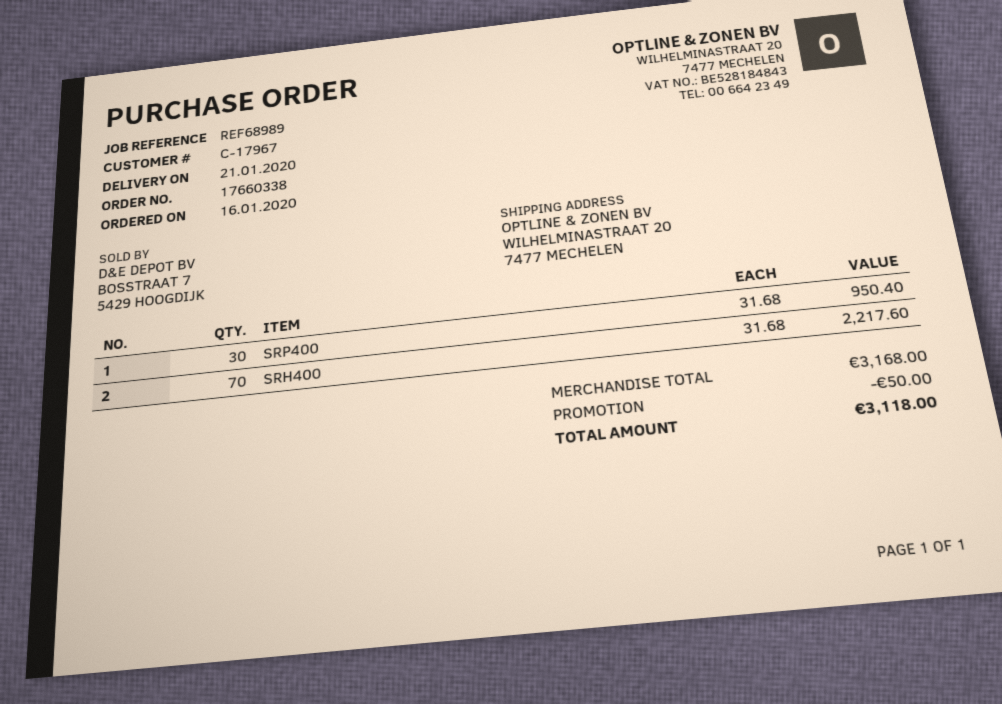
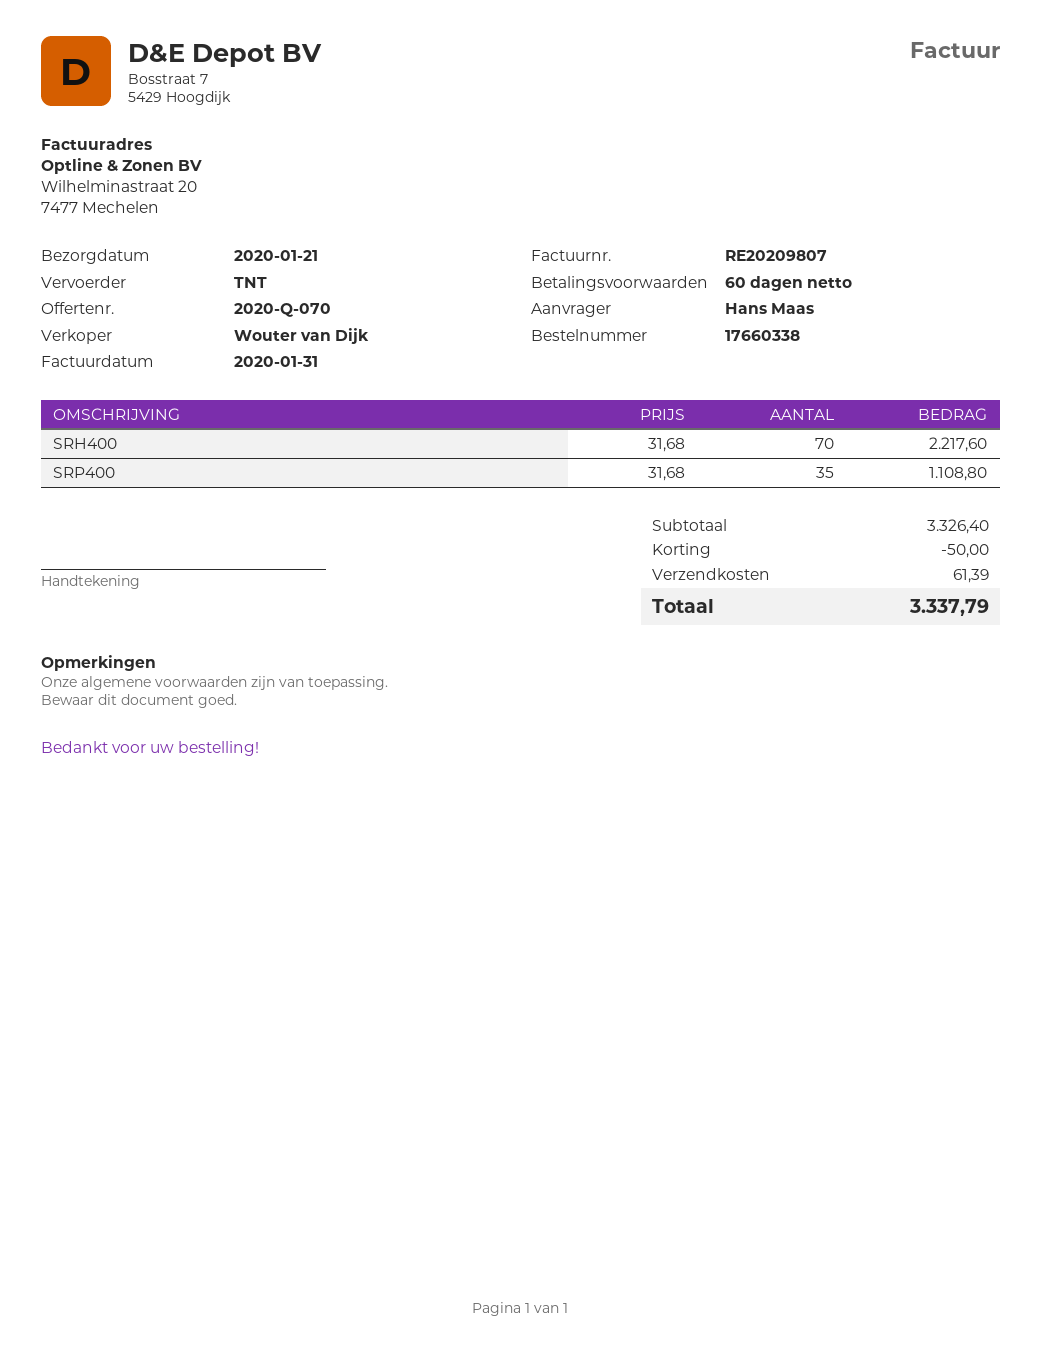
SRP400: 30 x 31.68 = 950.40 -> 35 x 31.68 = 1108.80
subtotal: 3168.00 -> 3326.40
shipping: none -> 61.39
total: 3118.00 -> 3337.79

